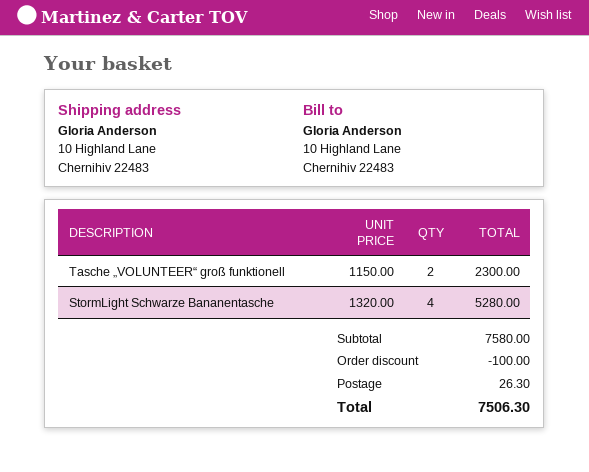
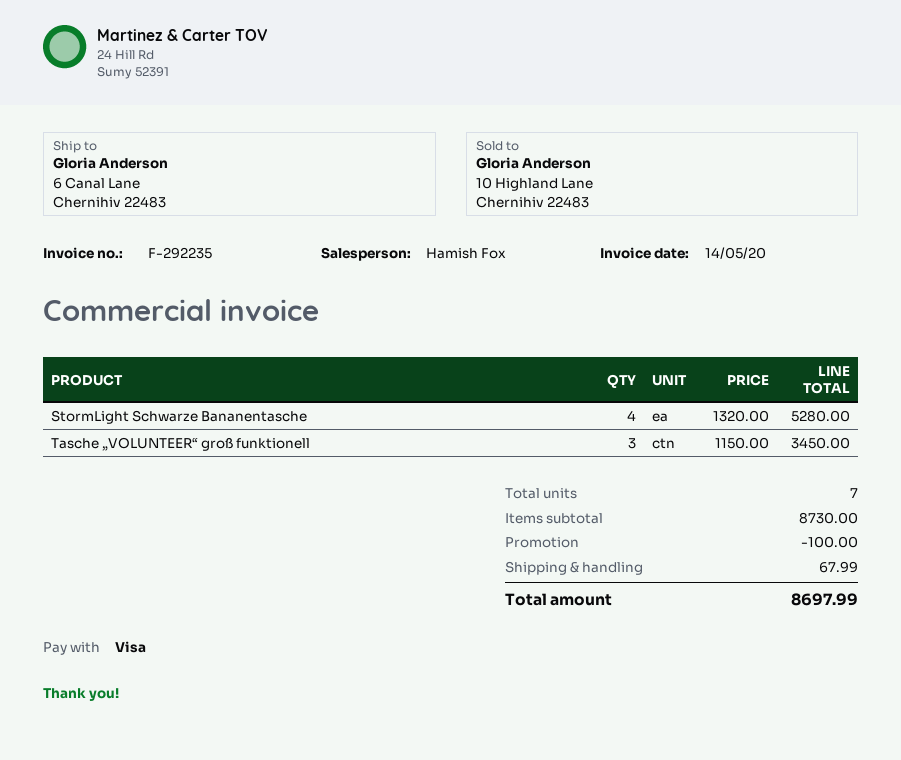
ship to: 10 Highland Lane, Chernihiv 22483 -> 6 Canal Lane, Chernihiv 22483
Tasche „VOLUNTEER“ groß funktionell: 2 x 1150.00 = 2300.00 -> 3 x 1150.00 = 3450.00
subtotal: 7580.00 -> 8730.00
shipping: 26.30 -> 67.99
total: 7506.30 -> 8697.99

